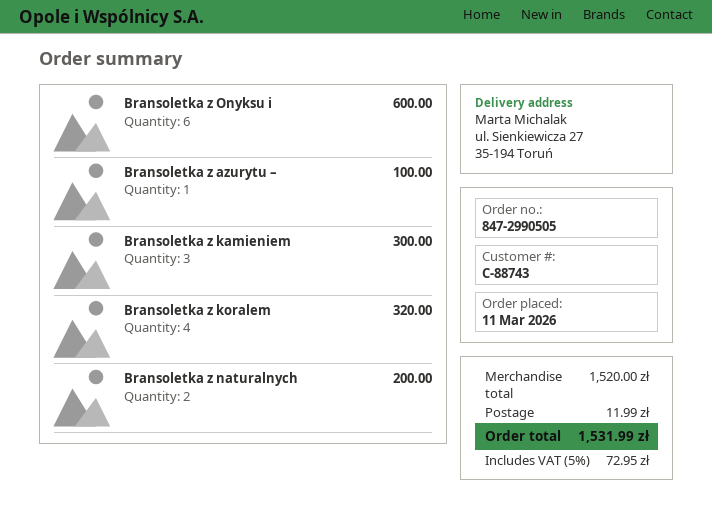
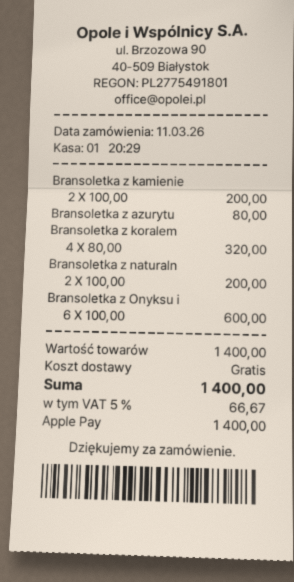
Bransoletka z azurytu –: 1 for 100.00 -> 1 for 80.00
Bransoletka z kamieniem: 3 for 300.00 -> 2 for 200.00
subtotal: 1520.00 -> 1400.00
shipping: 11.99 -> 0.00
tax: 5% = 72.95 -> 5% = 66.67
total: 1531.99 -> 1400.00

